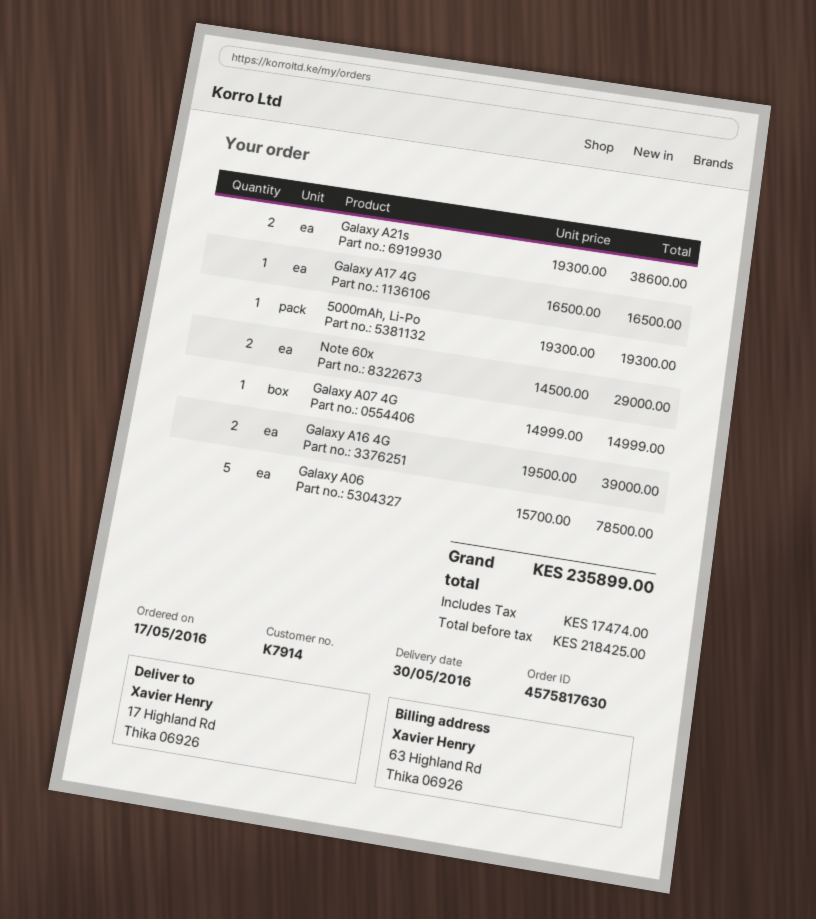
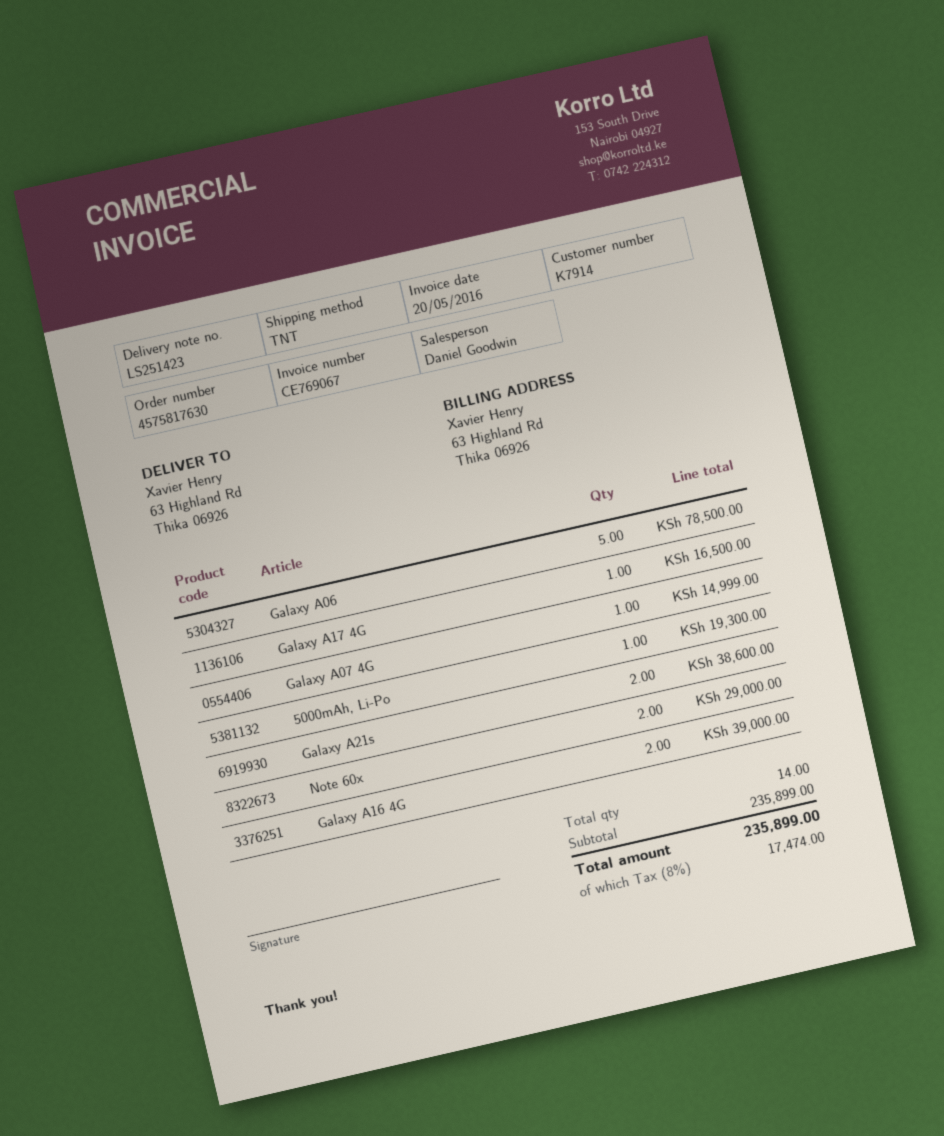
ship to: 17 Highland Rd, Thika 06926 -> 63 Highland Rd, Thika 06926

